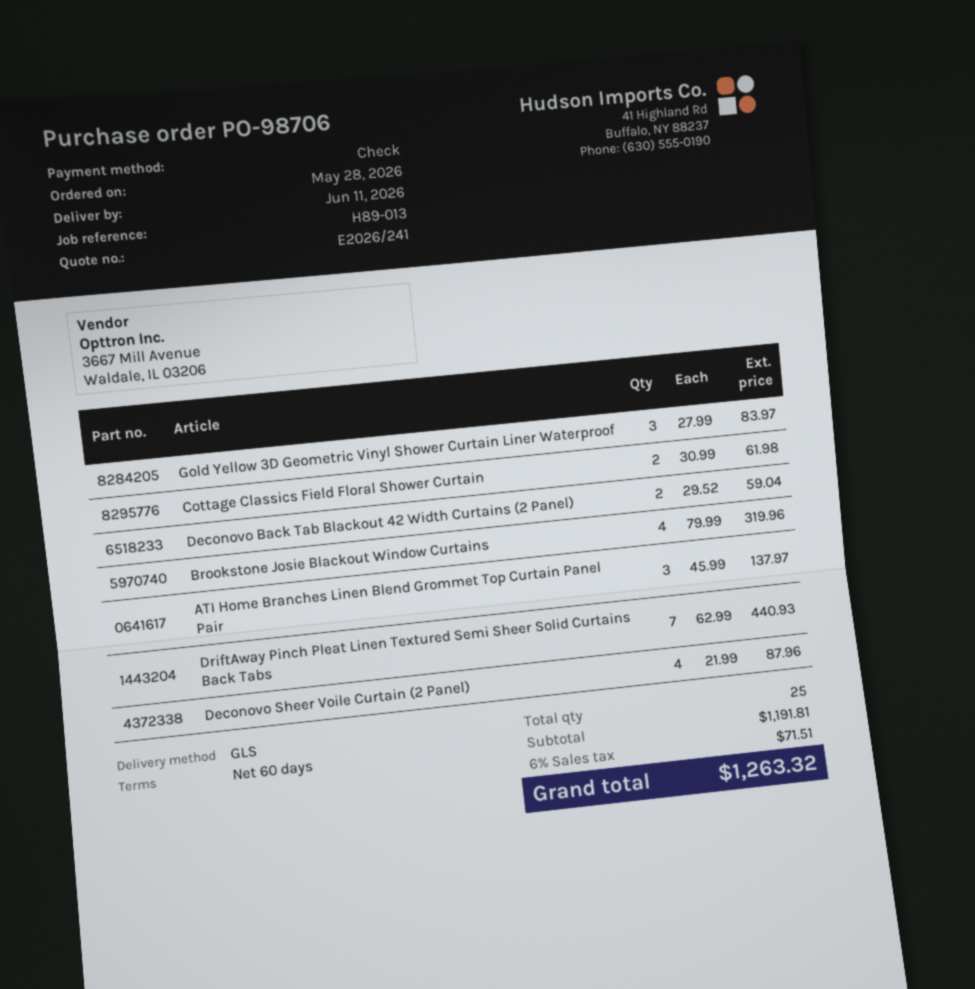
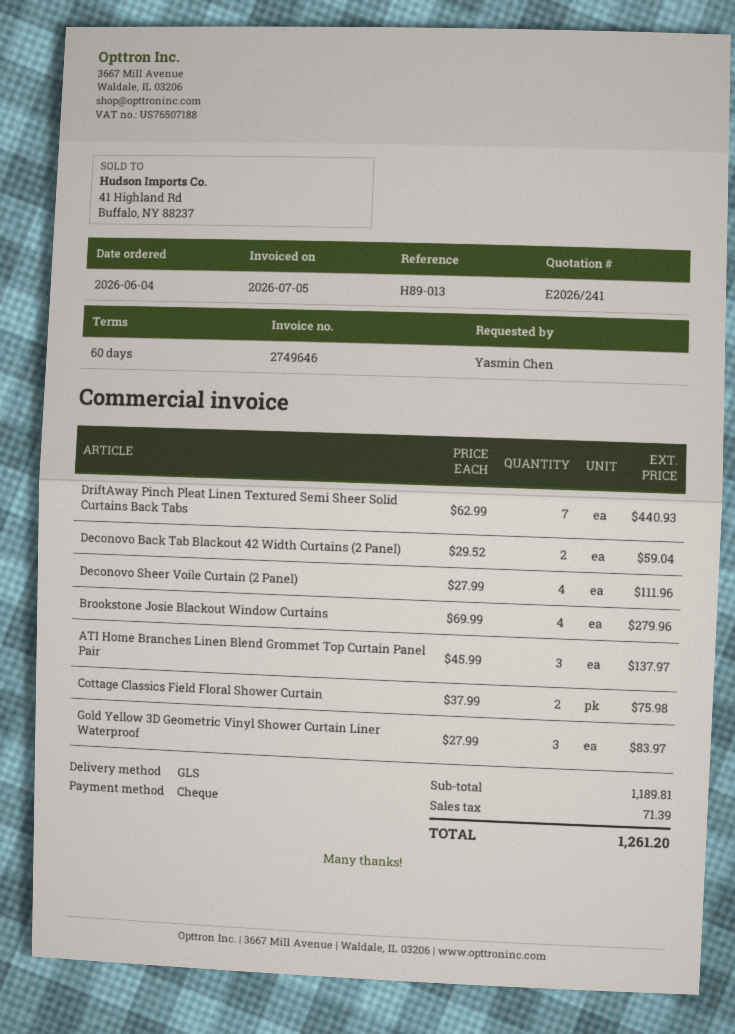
order date: 2026-05-28 -> 2026-06-04
Cottage Classics Field Floral Shower Curtain: 2 x 30.99 = 61.98 -> 2 x 37.99 = 75.98
Brookstone Josie Blackout Window Curtains: 4 x 79.99 = 319.96 -> 4 x 69.99 = 279.96
Deconovo Sheer Voile Curtain (2 Panel): 4 x 21.99 = 87.96 -> 4 x 27.99 = 111.96
subtotal: 1191.81 -> 1189.81
tax: 71.51 -> 71.39
total: 1263.32 -> 1261.20

